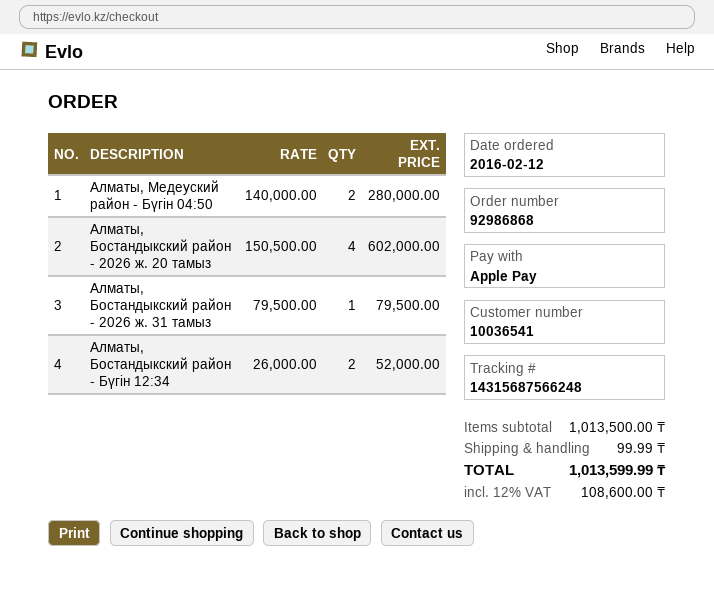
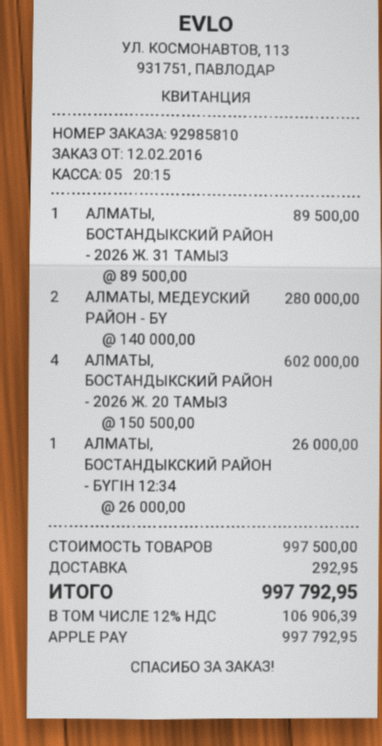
order number: 92986868 -> 92985810
Алматы, Бостандыкский район - 2026 ж. 31 тамыз: 1 x 79500.00 = 79500.00 -> 1 x 89500.00 = 89500.00
Алматы, Бостандыкский район - Бүгін 12:34: 2 x 26000.00 = 52000.00 -> 1 x 26000.00 = 26000.00
subtotal: 1013500.00 -> 997500.00
shipping: 99.99 -> 292.95
tax: 12% = 108600.00 -> 12% = 106906.39
total: 1013599.99 -> 997792.95

